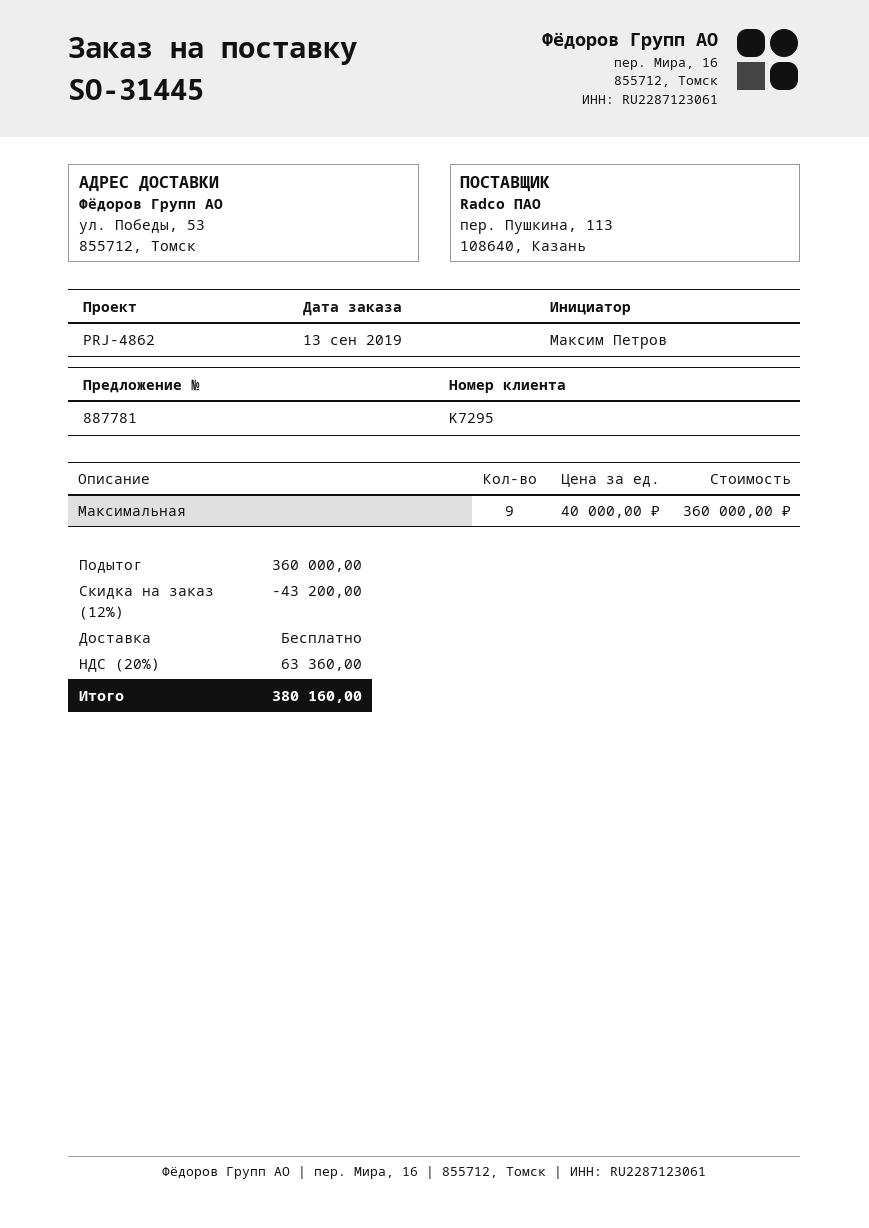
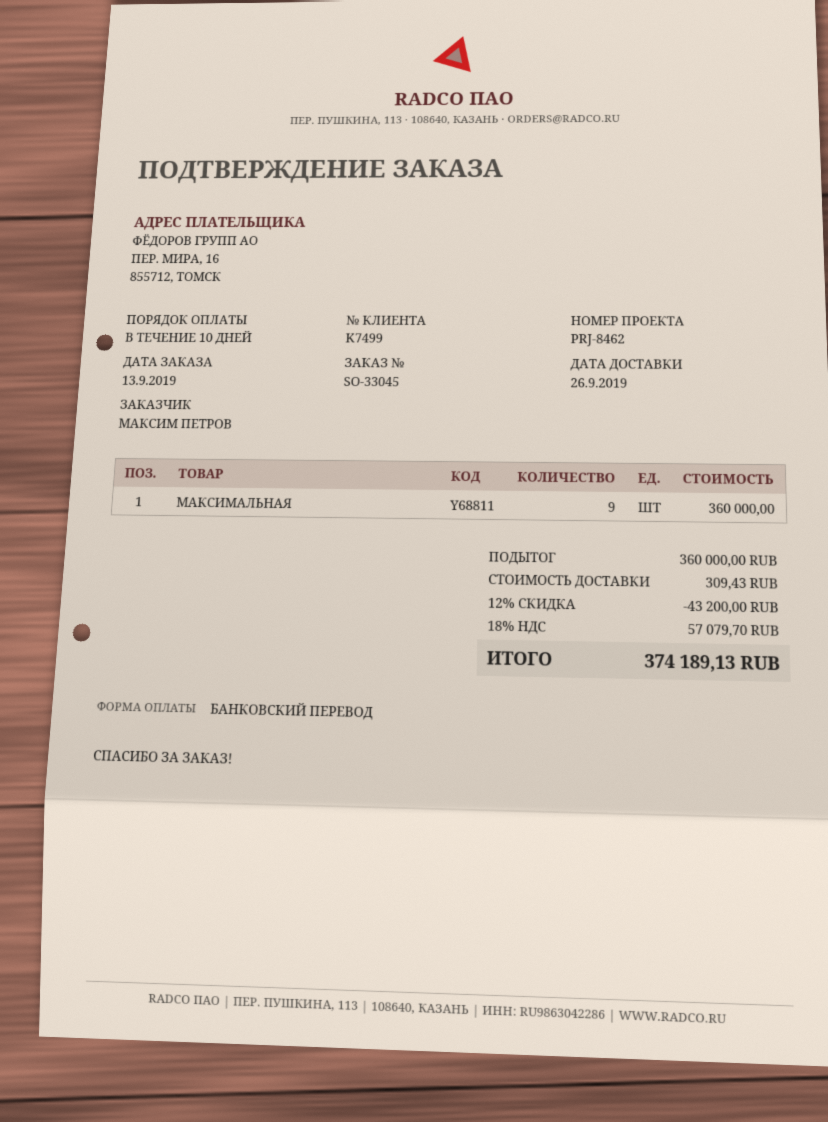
order number: SO-31445 -> SO-33045
customer number: K7295 -> K7499
reference: PRJ-4862 -> PRJ-8462
shipping: 0.00 -> 309.43
tax: 20% = 63360.00 -> 18% = 57079.70
total: 380160.00 -> 374189.13

